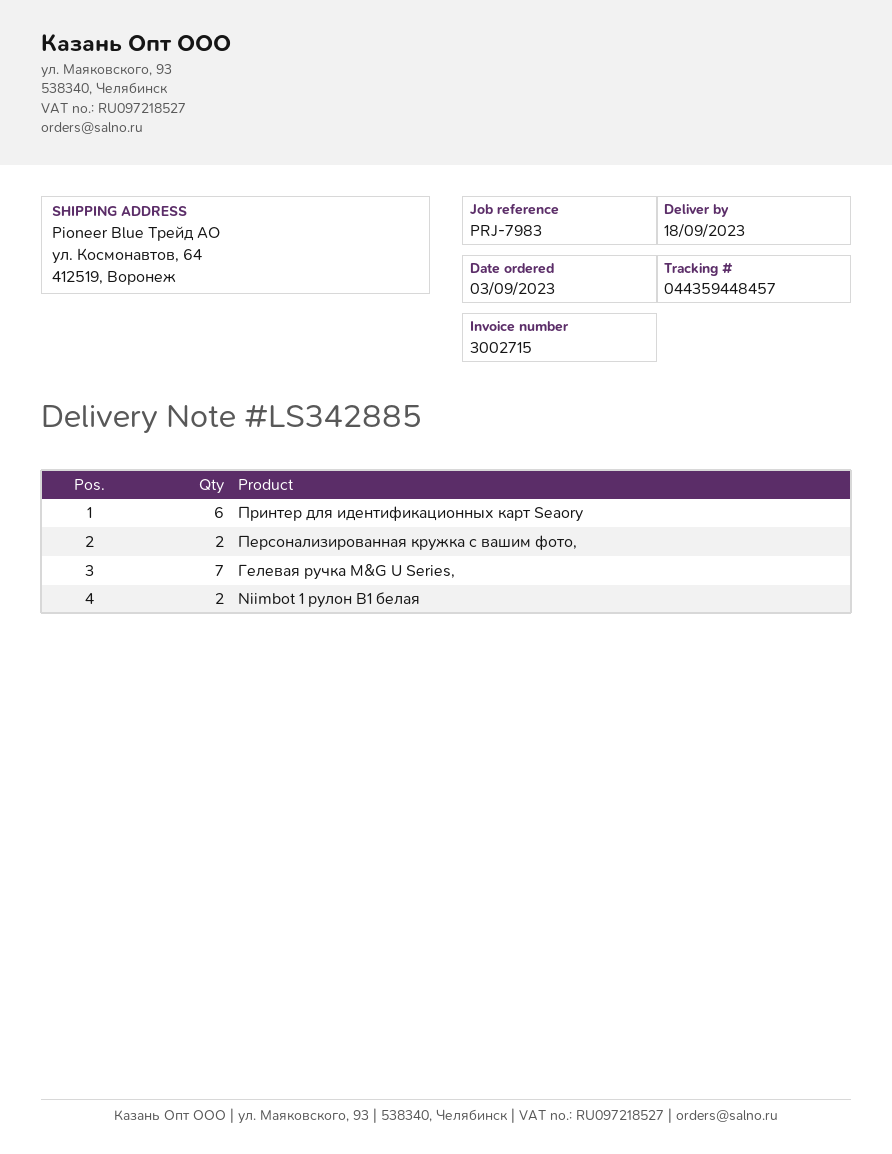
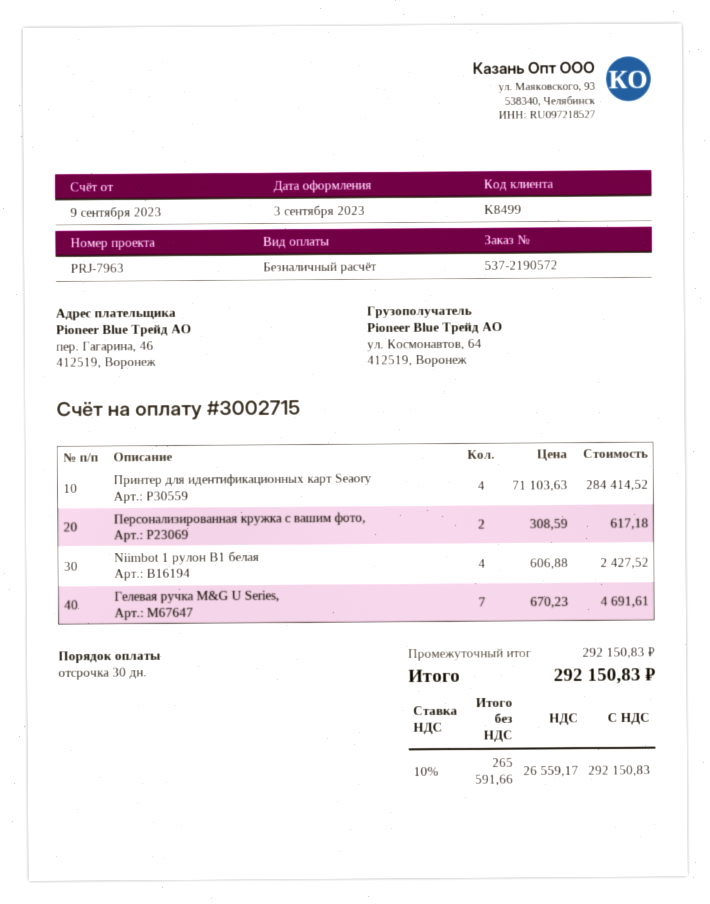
reference: PRJ-7983 -> PRJ-7963
Принтер для идентификационных карт Seaory: 6 -> 4
Niimbot 1 рулон B1 белая: 2 -> 4

